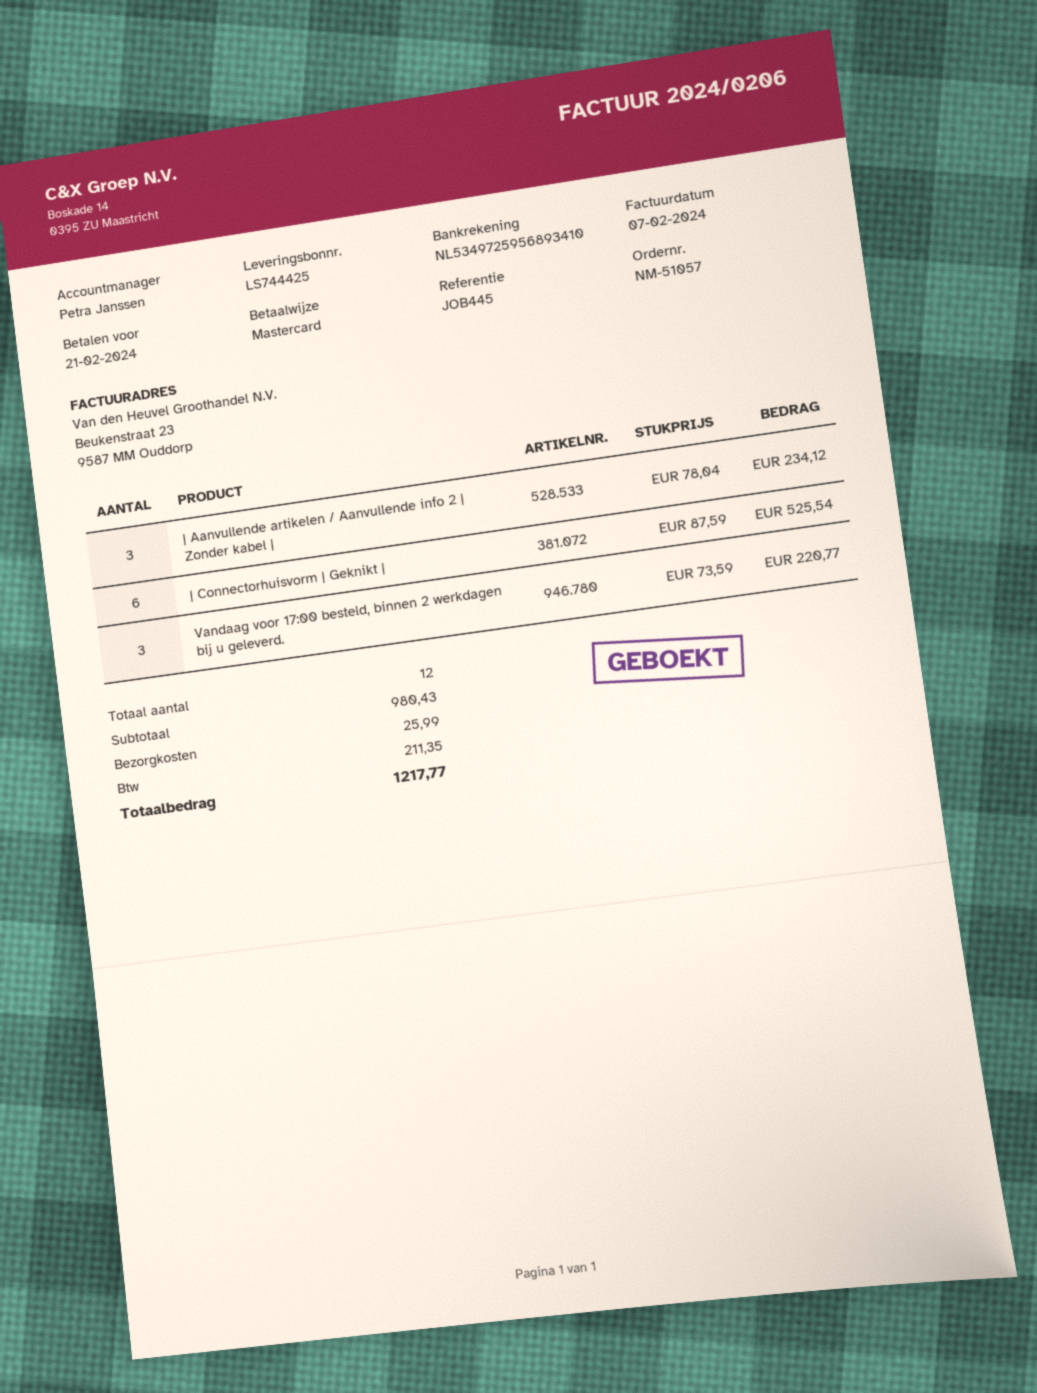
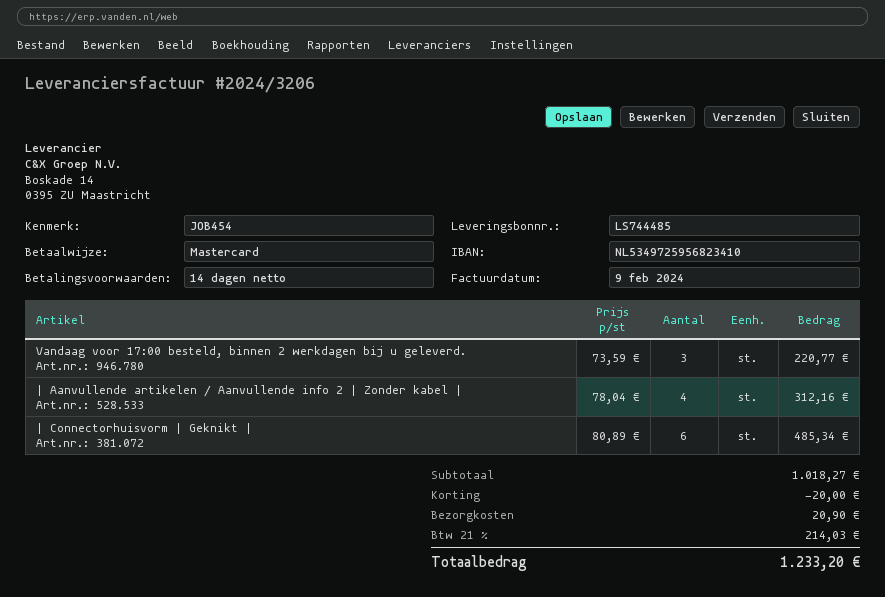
delivery note number: LS744425 -> LS744485
invoice number: 2024/0206 -> 2024/3206
invoice date: 2024-02-07 -> 2024-02-09
reference: JOB445 -> JOB454
bank account: NL5349725956893410 -> NL5349725956823410
| Aanvullende artikelen / Aanvullende info 2 | Zonder kabel |: 3 x 78.04 = 234.12 -> 4 x 78.04 = 312.16
| Connectorhuisvorm | Geknikt |: 6 x 87.59 = 525.54 -> 6 x 80.89 = 485.34
subtotal: 980.43 -> 1018.27
discount: none -> 20.00
shipping: 25.99 -> 20.90
tax: 211.35 -> 214.03
total: 1217.77 -> 1233.20

